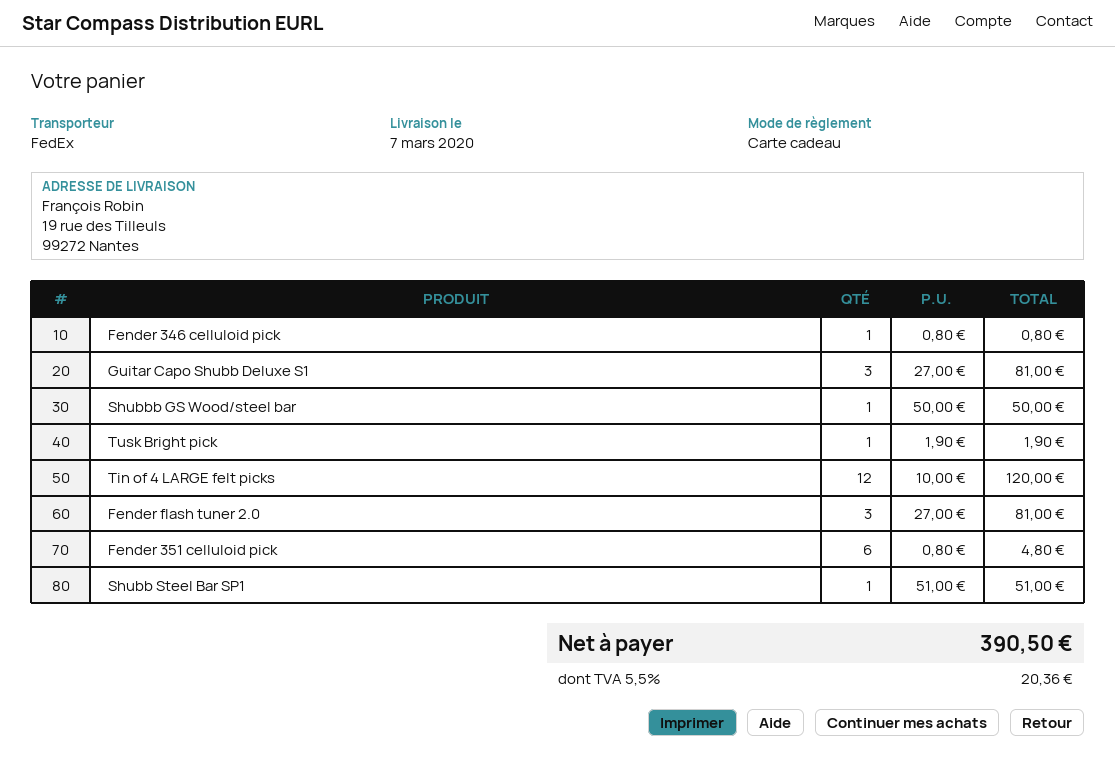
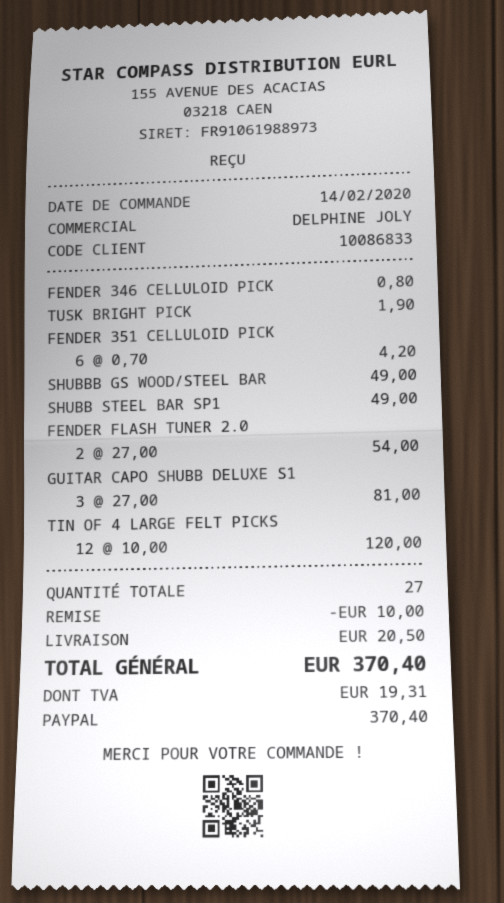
payment method: gift card -> PayPal
Shubbb GS Wood/steel bar: 1 x 50.00 = 50.00 -> 1 x 49.00 = 49.00
Fender flash tuner 2.0: 3 x 27.00 = 81.00 -> 2 x 27.00 = 54.00
Fender 351 celluloid pick: 6 x 0.80 = 4.80 -> 6 x 0.70 = 4.20
Shubb Steel Bar SP1: 1 x 51.00 = 51.00 -> 1 x 49.00 = 49.00
discount: none -> 10.00
shipping: none -> 20.50
tax: 20.36 -> 19.31
total: 390.50 -> 370.40

